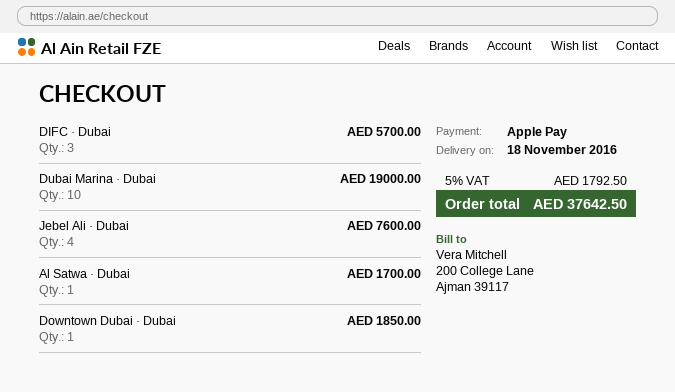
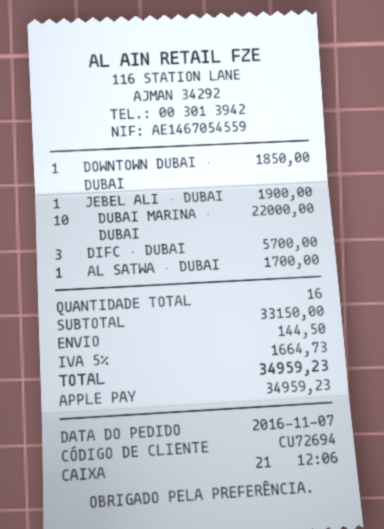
Dubai Marina · Dubai: 10 for 19000.00 -> 10 for 22000.00
Jebel Ali · Dubai: 4 for 7600.00 -> 1 for 1900.00
shipping: none -> 144.50
tax: 5% = 1792.50 -> 5% = 1664.73
total: 37642.50 -> 34959.23

